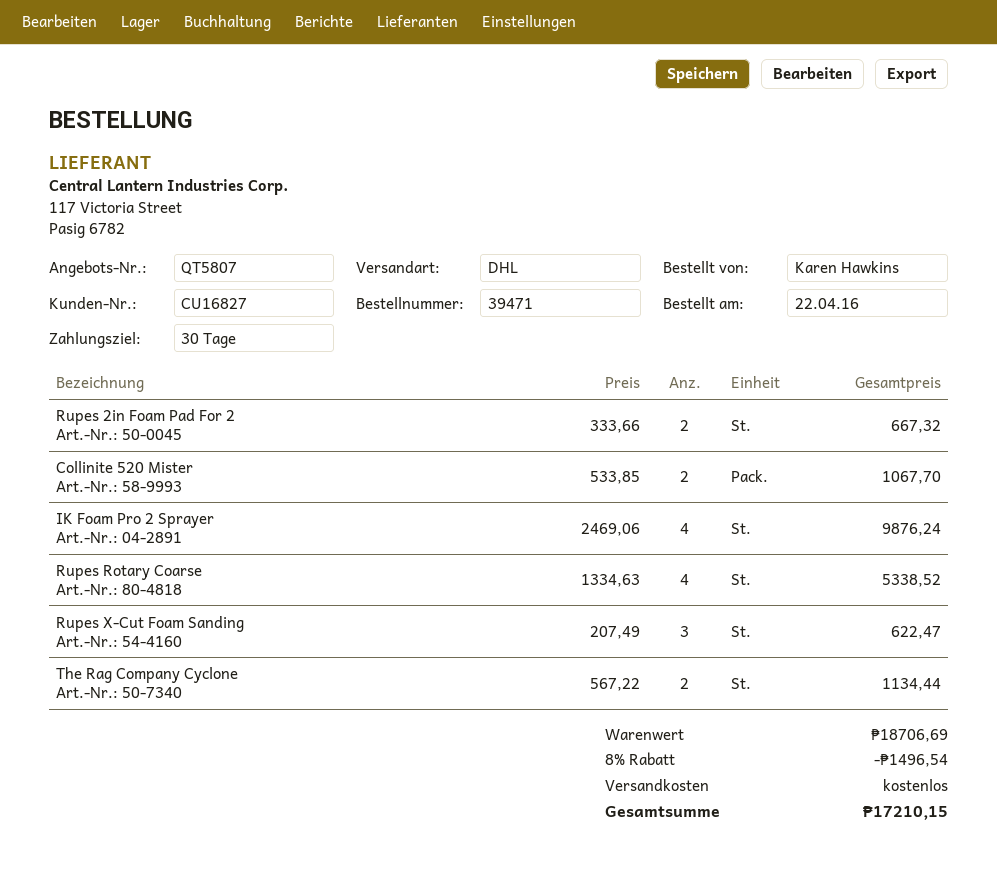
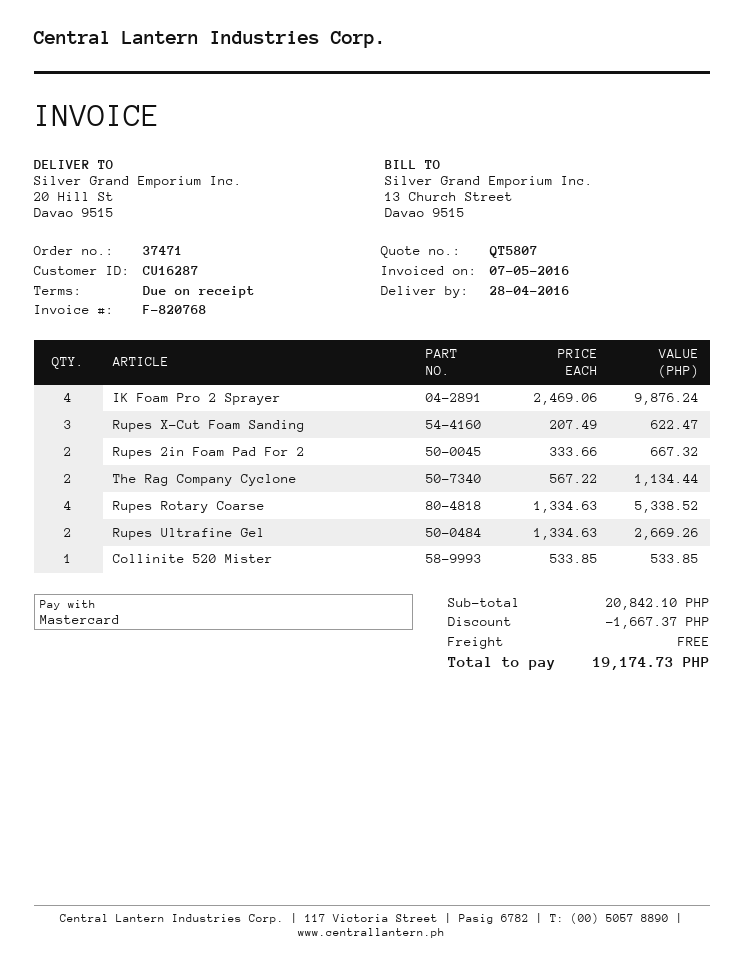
order number: 39471 -> 37471
payment terms: 30 days -> on receipt
customer number: CU16827 -> CU16287
Collinite 520 Mister: 2 x 533.85 = 1067.70 -> 1 x 533.85 = 533.85
Rupes Ultrafine Gel: none -> 2 x 1334.63 = 2669.26
subtotal: 18706.69 -> 20842.10
discount: 1496.54 -> 1667.37
total: 17210.15 -> 19174.73

